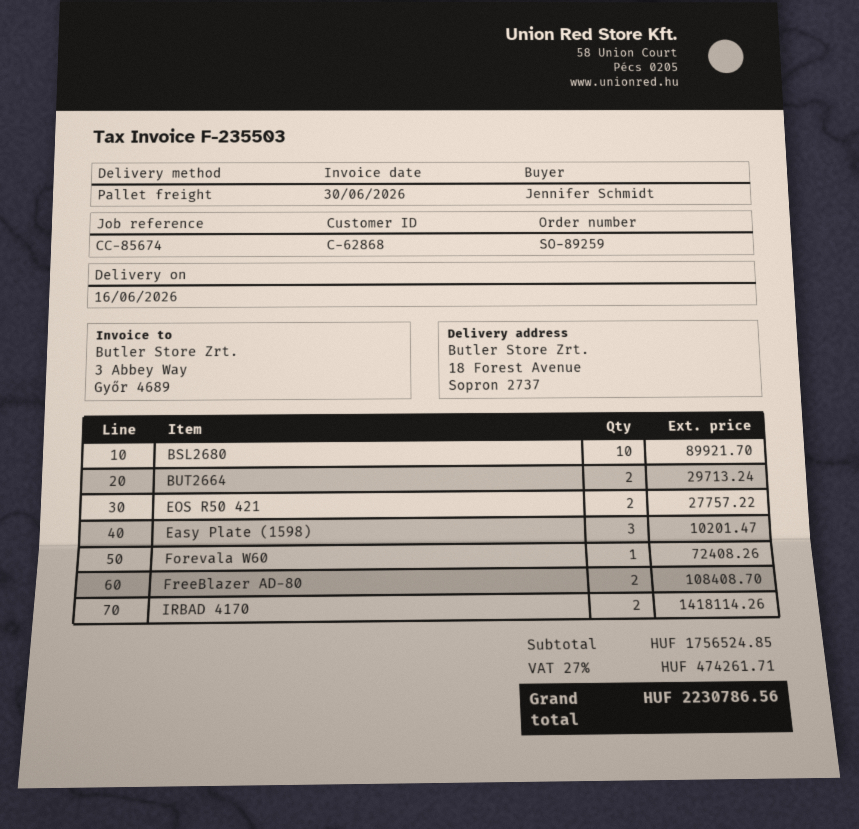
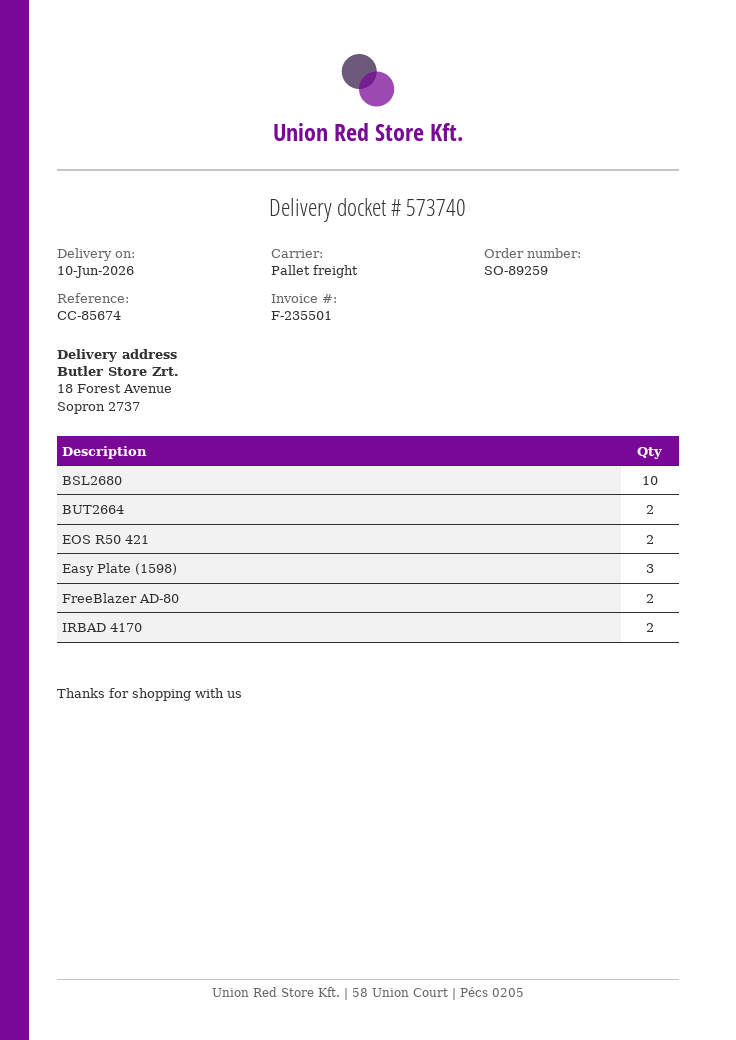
delivery date: 2026-06-16 -> 2026-06-10
invoice number: F-235503 -> F-235501
Forevala W60: 1 -> none

